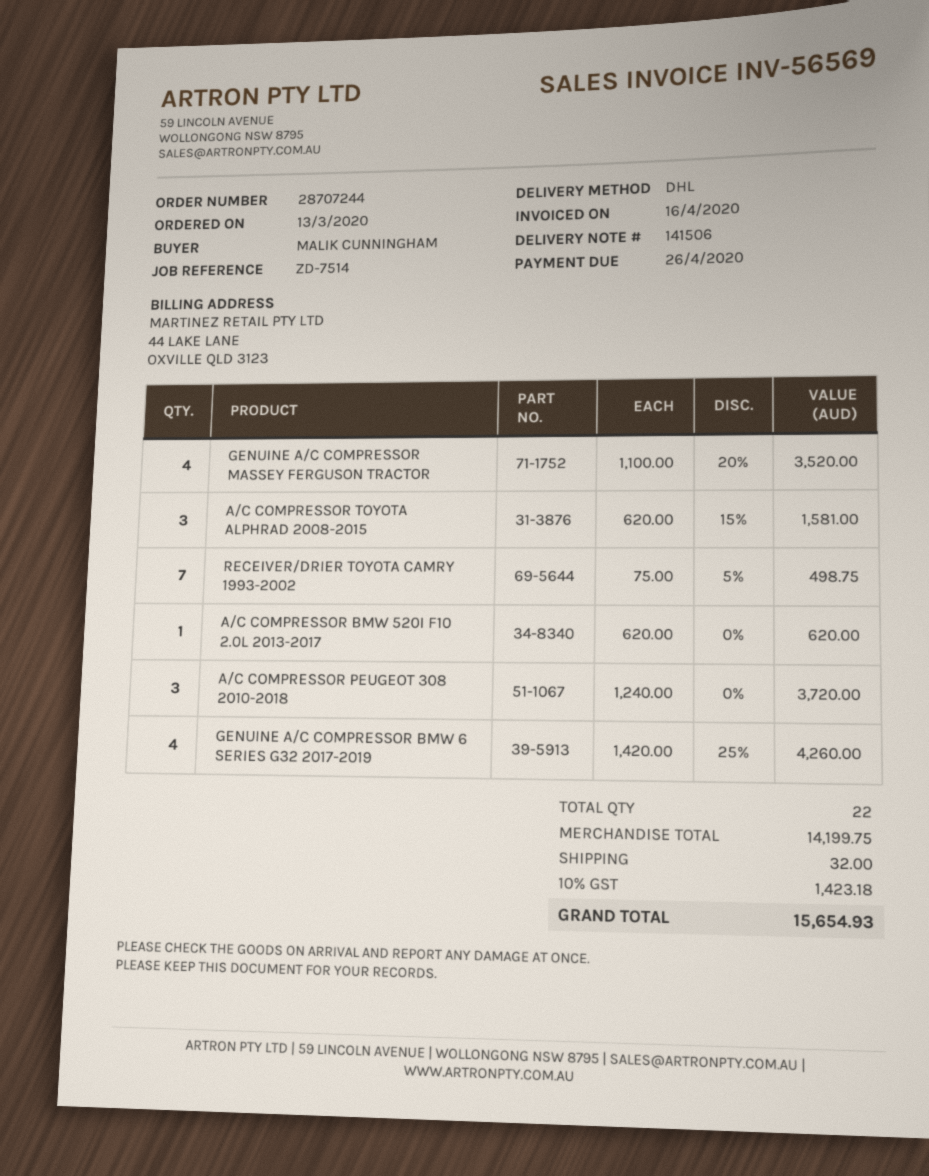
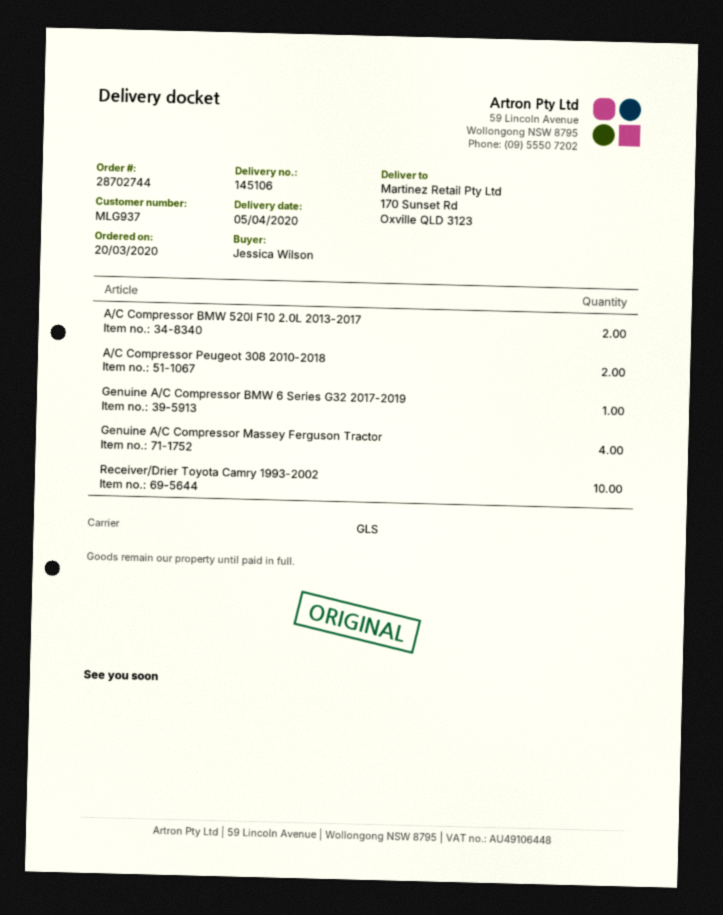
order number: 28707244 -> 28702744
order date: 2020-03-13 -> 2020-03-20
delivery note number: 141506 -> 145106
ordered by: MALIK CUNNINGHAM -> Jessica Wilson
shipping method: DHL -> GLS
A/C COMPRESSOR TOYOTA ALPHRAD 2008-2015: 3 -> none
RECEIVER/DRIER TOYOTA CAMRY 1993-2002: 7 -> 10
A/C COMPRESSOR BMW 520I F10 2.0L 2013-2017: 1 -> 2
A/C COMPRESSOR PEUGEOT 308 2010-2018: 3 -> 2
GENUINE A/C COMPRESSOR BMW 6 SERIES G32 2017-2019: 4 -> 1

